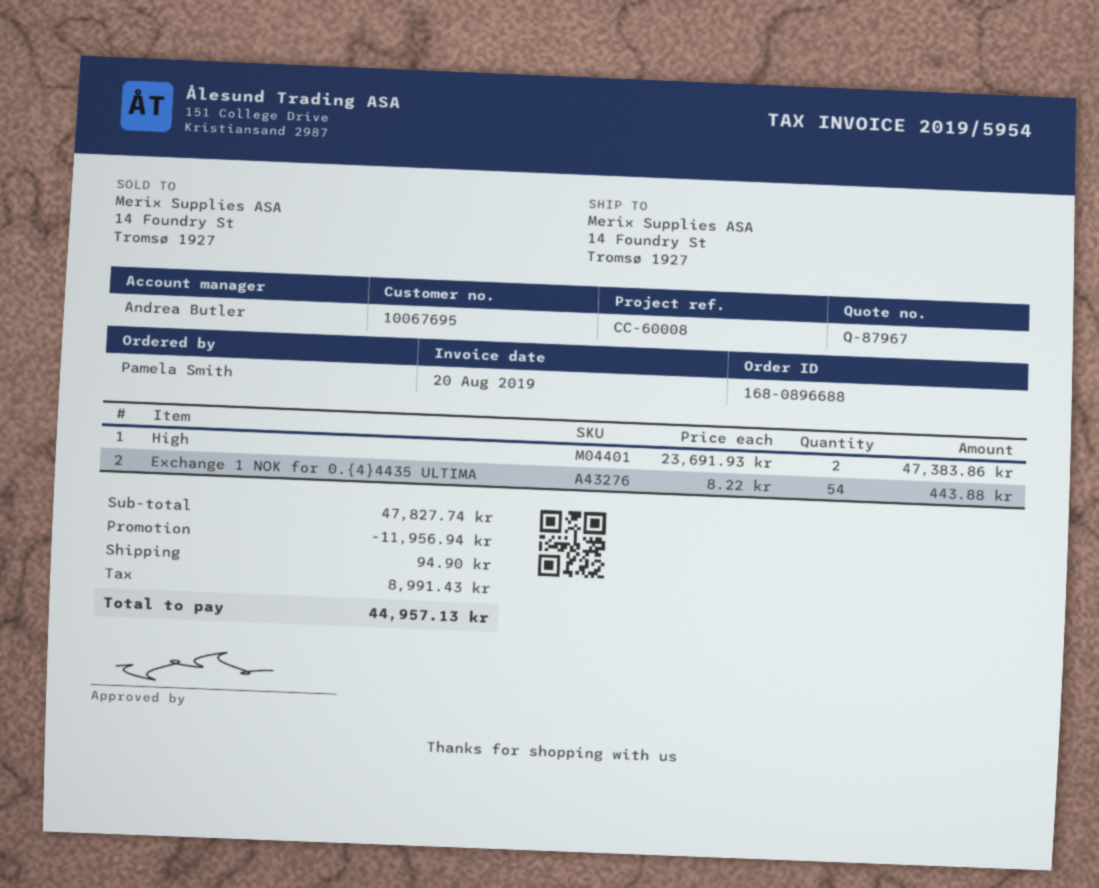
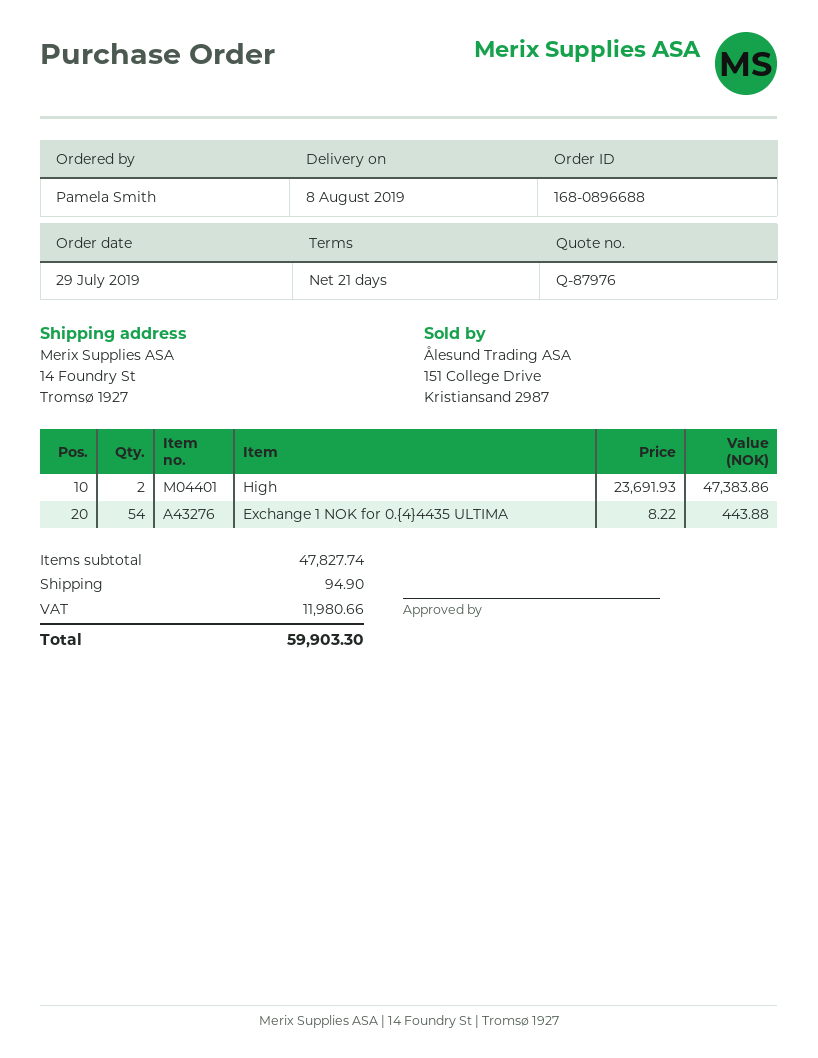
quote number: Q-87967 -> Q-87976
discount: 11956.94 -> none
tax: 8991.43 -> 11980.66
total: 44957.13 -> 59903.30

